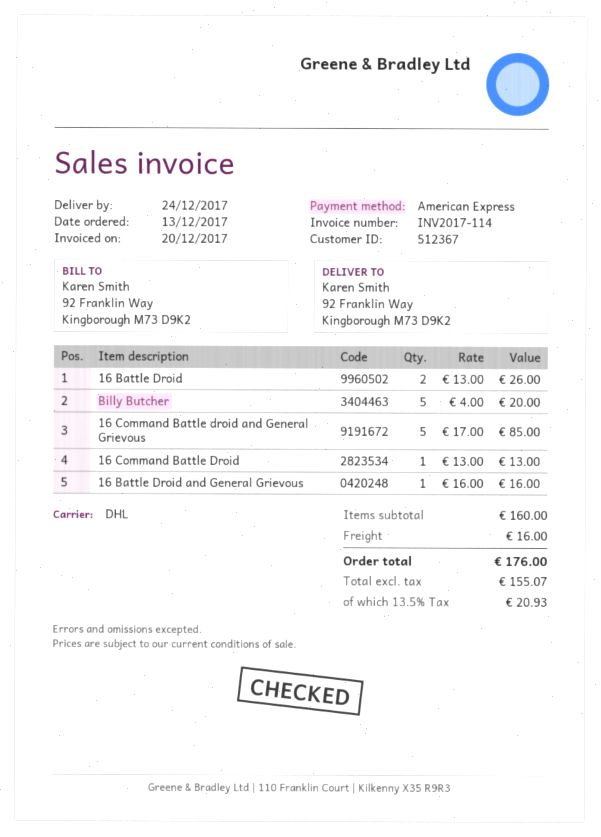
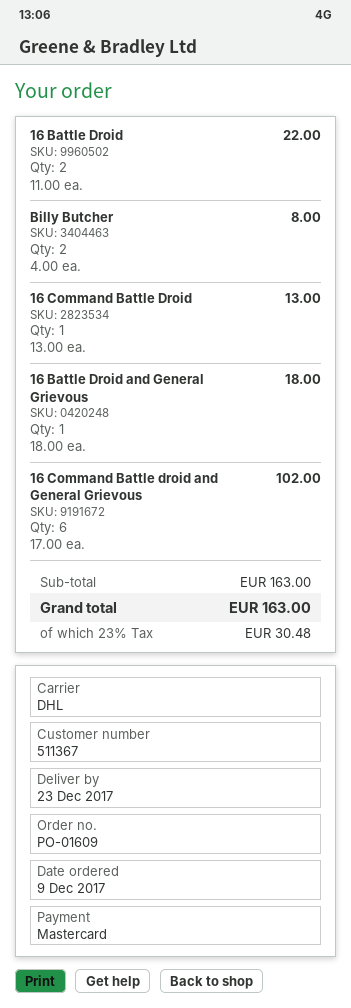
order date: 2017-12-13 -> 2017-12-09
delivery date: 2017-12-24 -> 2017-12-23
customer number: 512367 -> 511367
payment method: American Express -> Mastercard
16 Battle Droid: 2 x 13.00 = 26.00 -> 2 x 11.00 = 22.00
Billy Butcher: 5 x 4.00 = 20.00 -> 2 x 4.00 = 8.00
16 Command Battle droid and General Grievous: 5 x 17.00 = 85.00 -> 6 x 17.00 = 102.00
16 Battle Droid and General Grievous: 1 x 16.00 = 16.00 -> 1 x 18.00 = 18.00
subtotal: 160.00 -> 163.00
shipping: 16.00 -> none
tax: 13.5% = 20.93 -> 23% = 30.48
total: 176.00 -> 163.00

